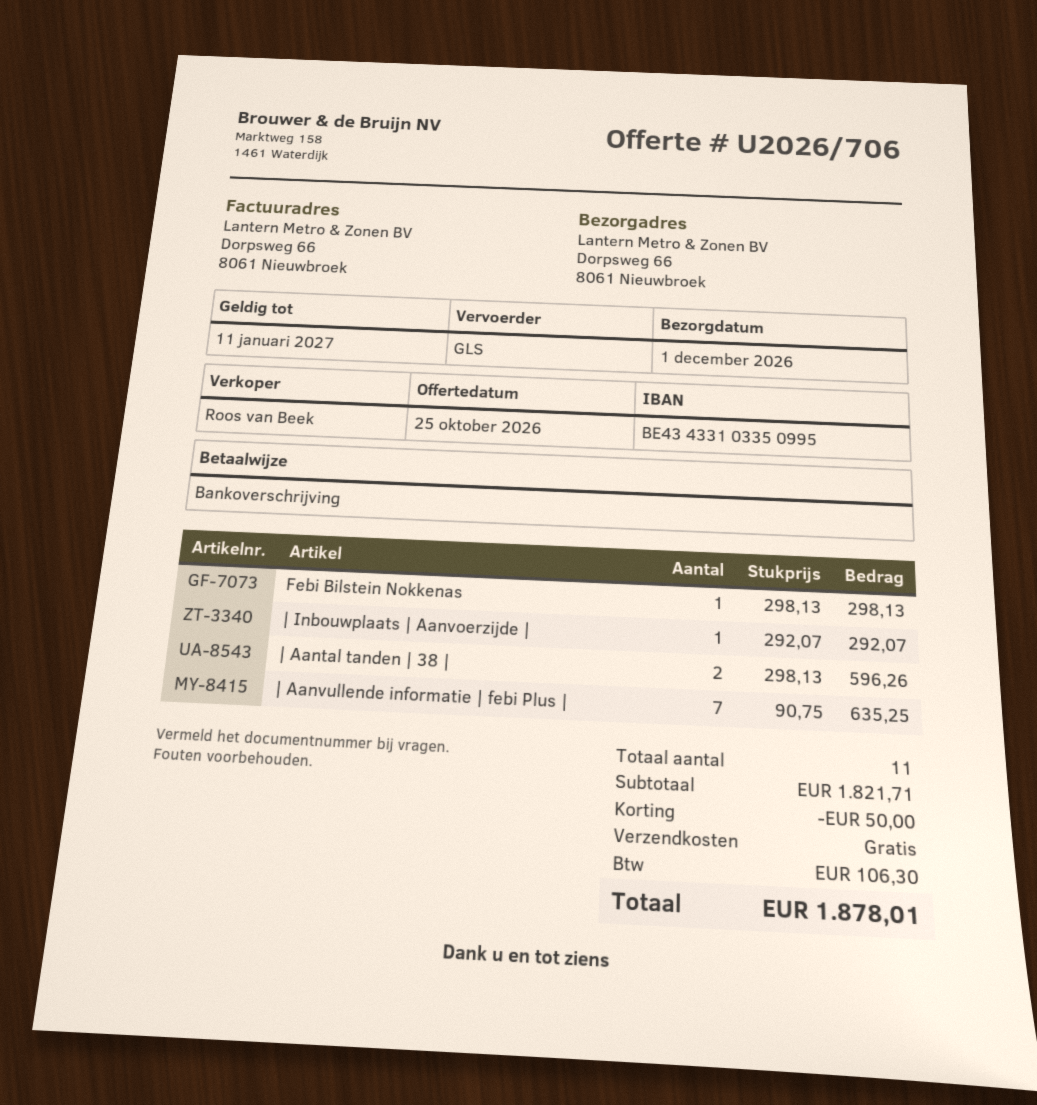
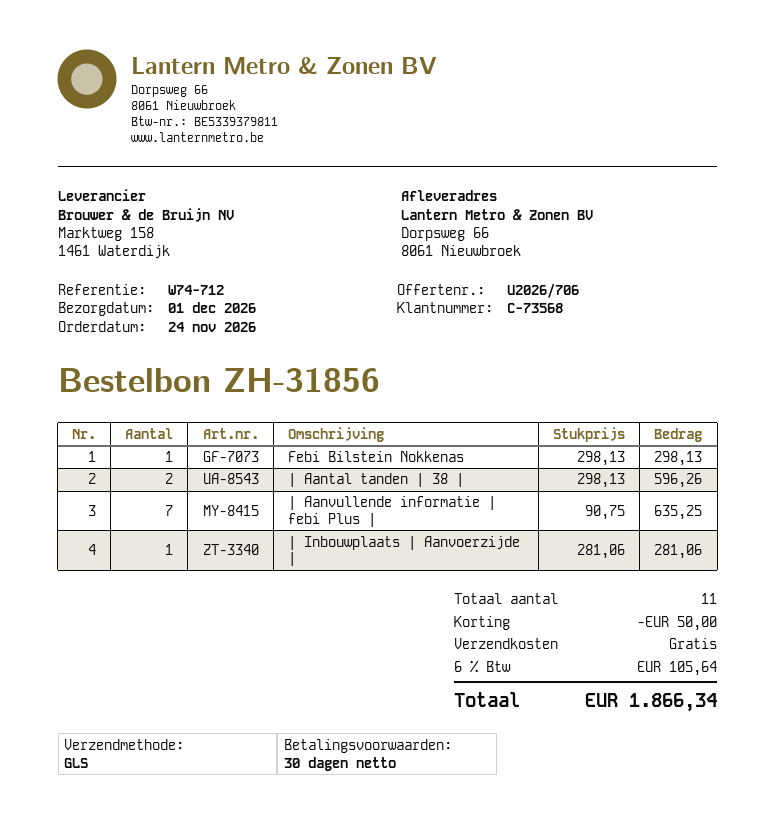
| Inbouwplaats | Aanvoerzijde |: 1 x 292.07 = 292.07 -> 1 x 281.06 = 281.06
tax: 106.30 -> 105.64
total: 1878.01 -> 1866.34

